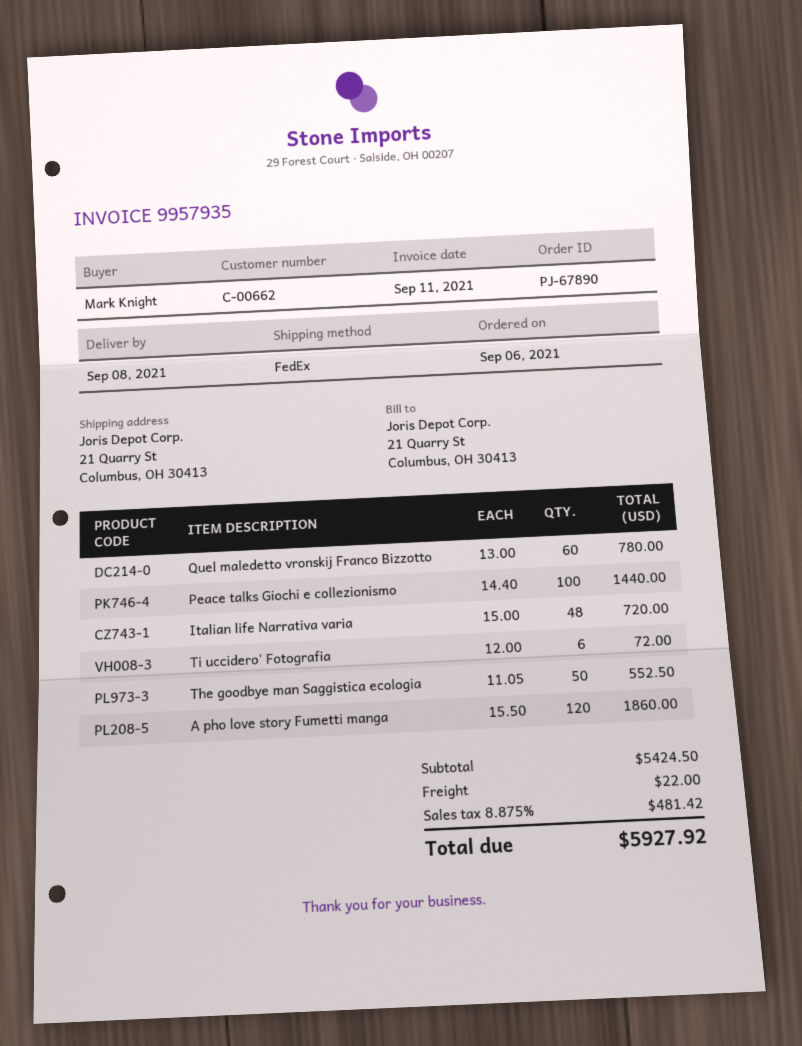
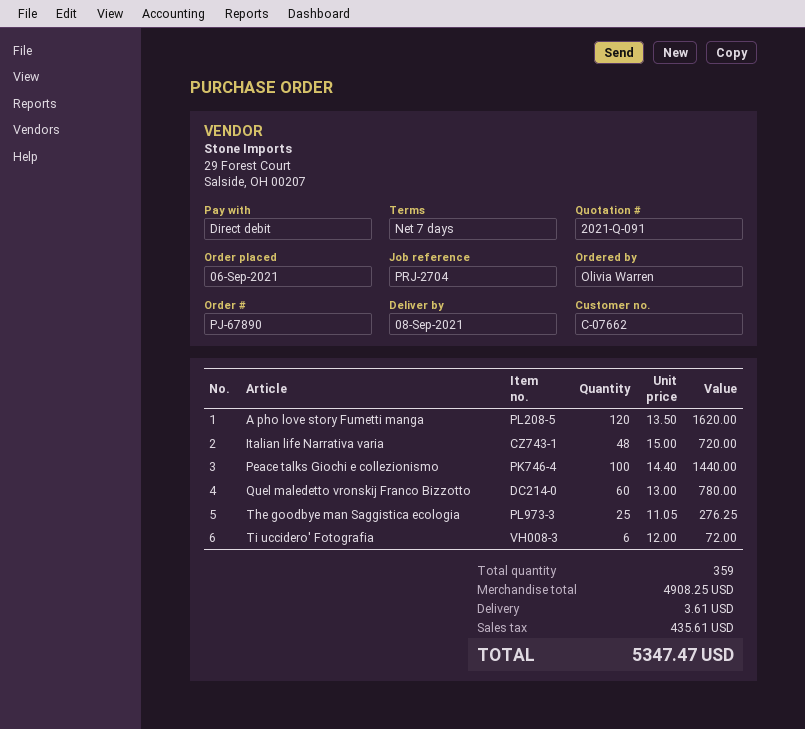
customer number: C-00662 -> C-07662
ordered by: Mark Knight -> Olivia Warren
The goodbye man Saggistica ecologia: 50 x 11.05 = 552.50 -> 25 x 11.05 = 276.25
A pho love story Fumetti manga: 120 x 15.50 = 1860.00 -> 120 x 13.50 = 1620.00
subtotal: 5424.50 -> 4908.25
shipping: 22.00 -> 3.61
tax: 481.42 -> 435.61
total: 5927.92 -> 5347.47

